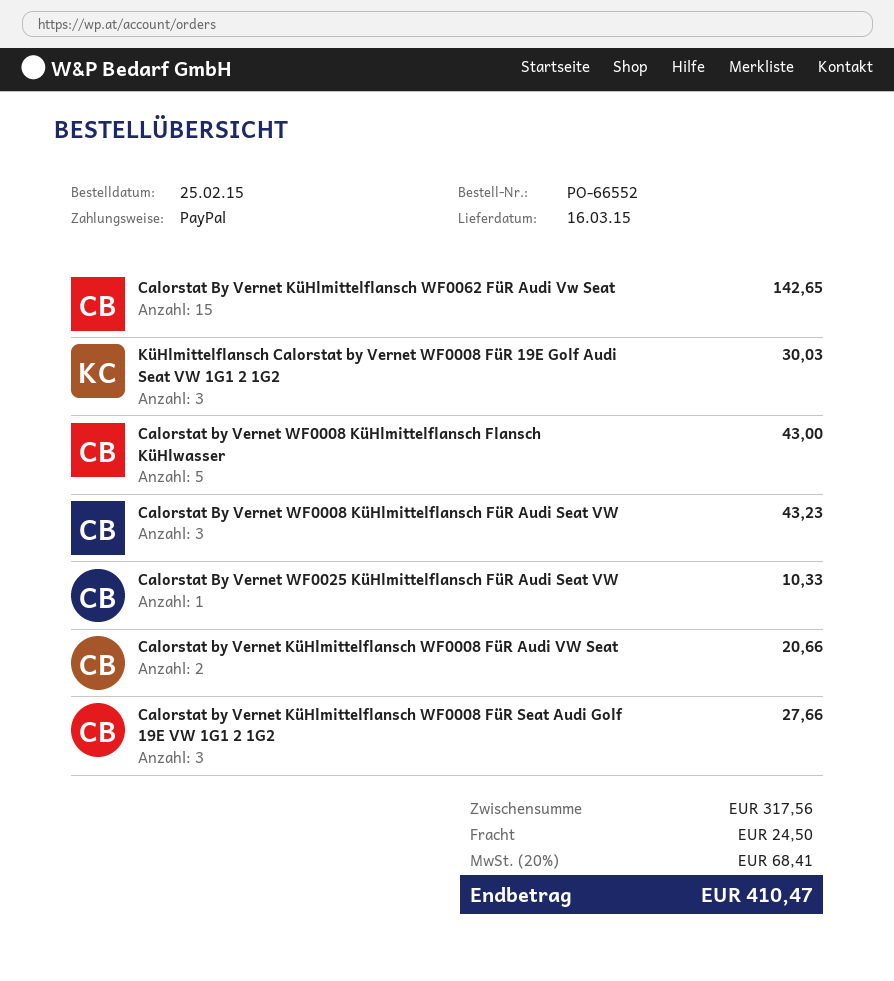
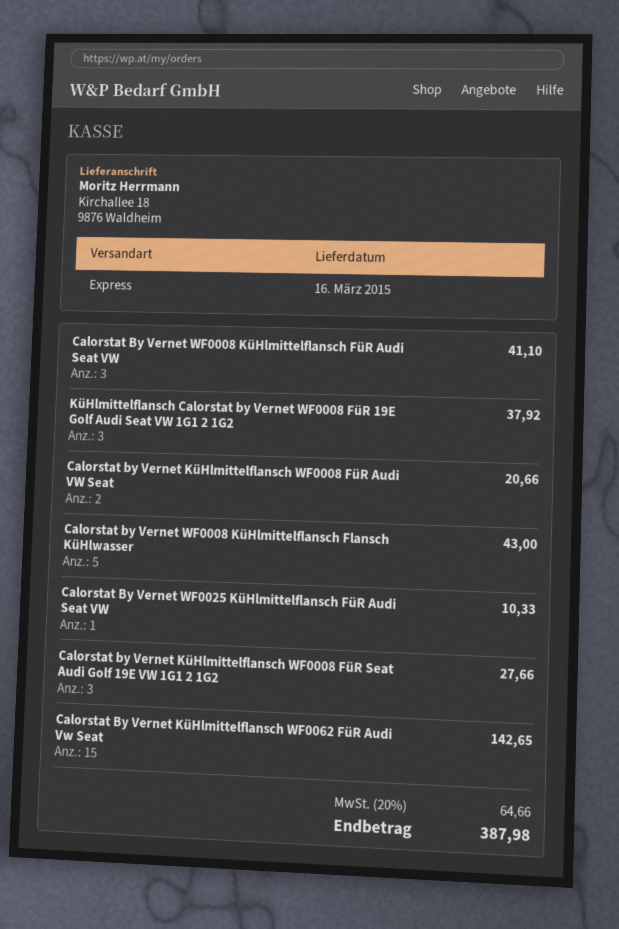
KüHlmittelflansch Calorstat by Vernet WF0008 FüR 19E Golf Audi Seat VW 1G1 2 1G2: 3 for 30.03 -> 3 for 37.92
Calorstat By Vernet WF0008 KüHlmittelflansch FüR Audi Seat VW: 3 for 43.23 -> 3 for 41.10
shipping: 24.50 -> none
tax: 20% = 68.41 -> 20% = 64.66
total: 410.47 -> 387.98

